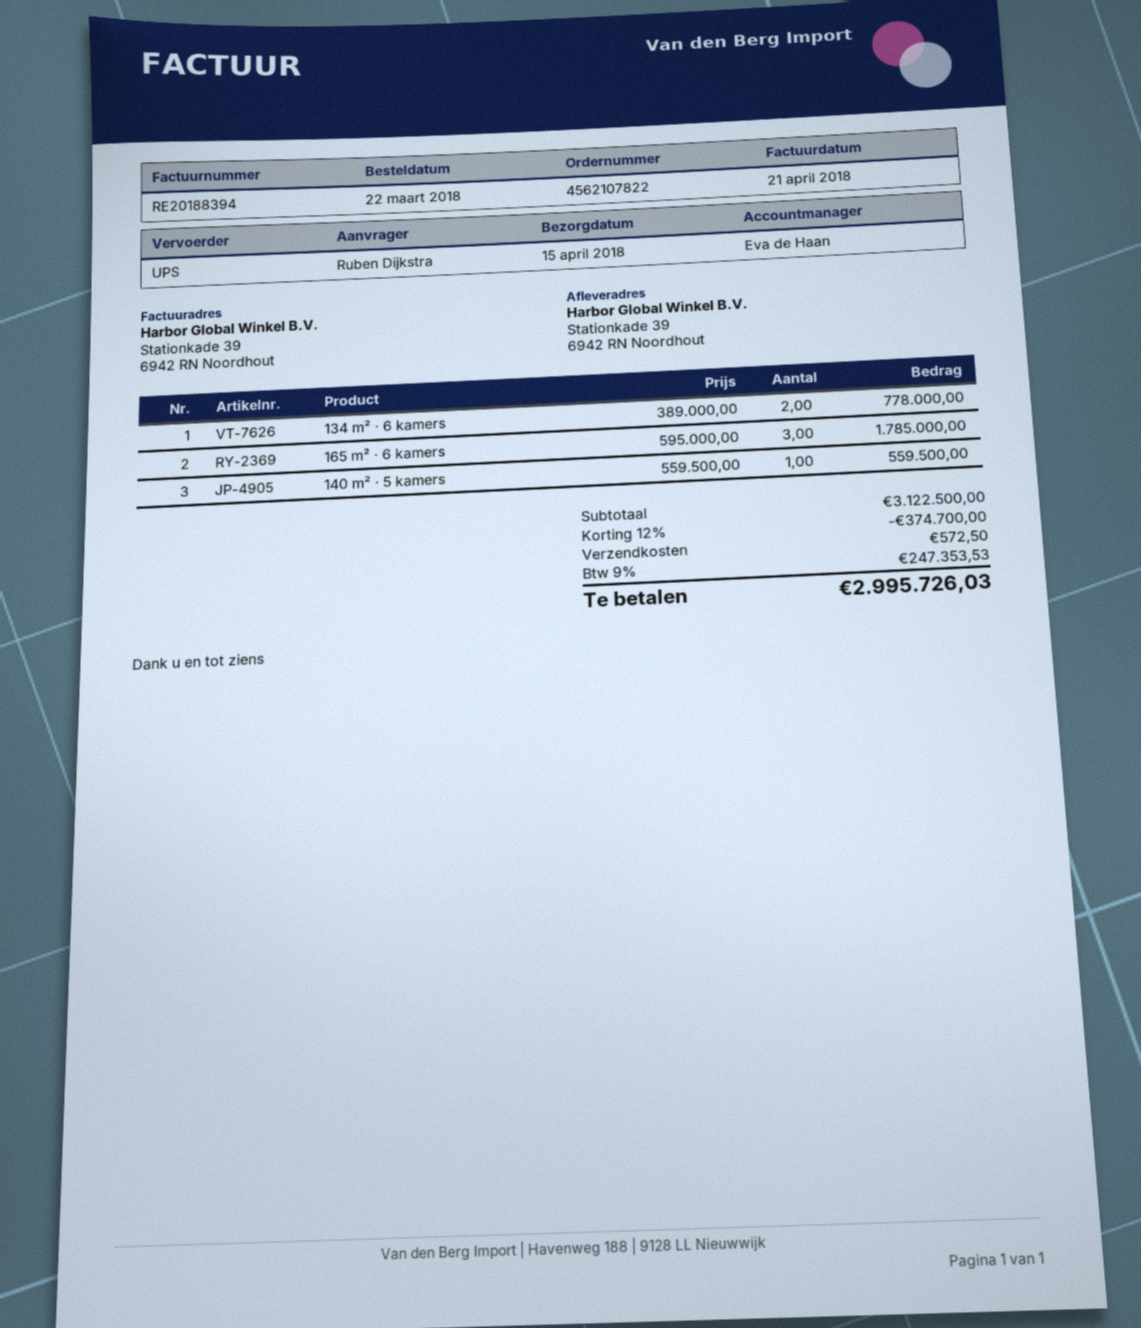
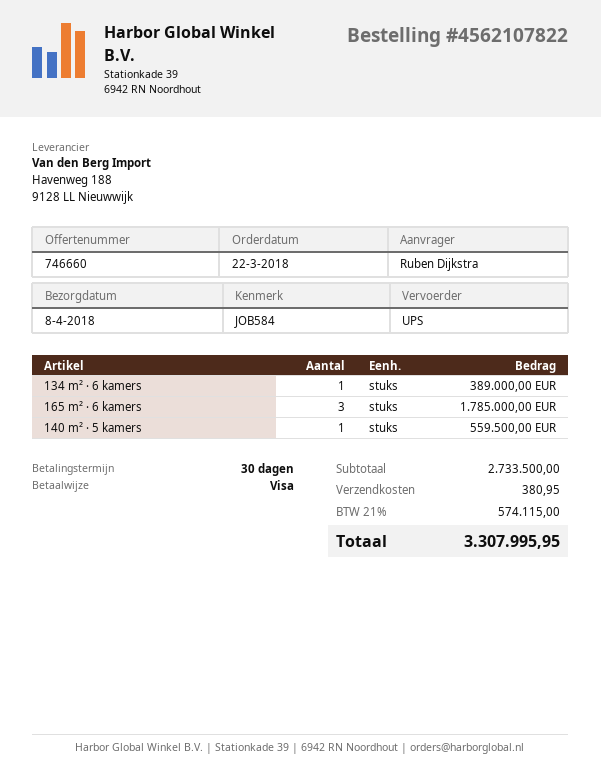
delivery date: 2018-04-15 -> 2018-04-08
134 m² · 6 kamers: 2 for 778000.00 -> 1 for 389000.00
subtotal: 3122500.00 -> 2733500.00
discount: 12% = 374700.00 -> none
shipping: 572.50 -> 380.95
tax: 9% = 247353.53 -> 21% = 574115.00
total: 2995726.03 -> 3307995.95

